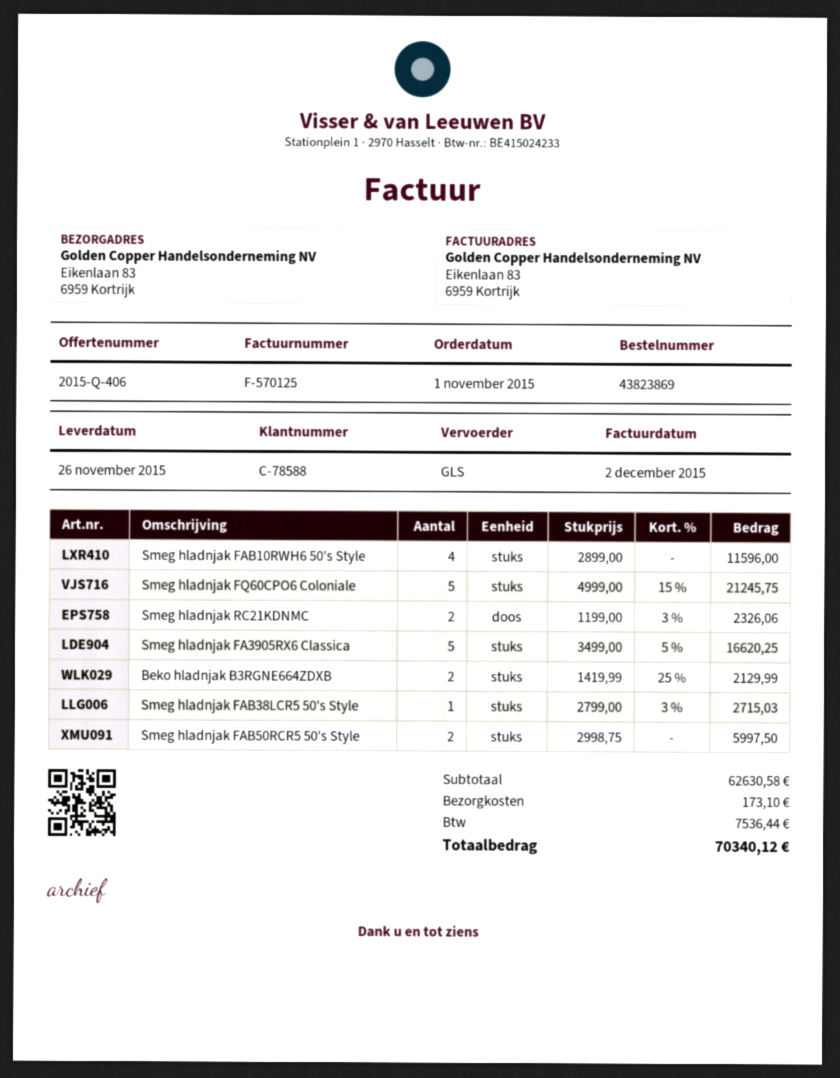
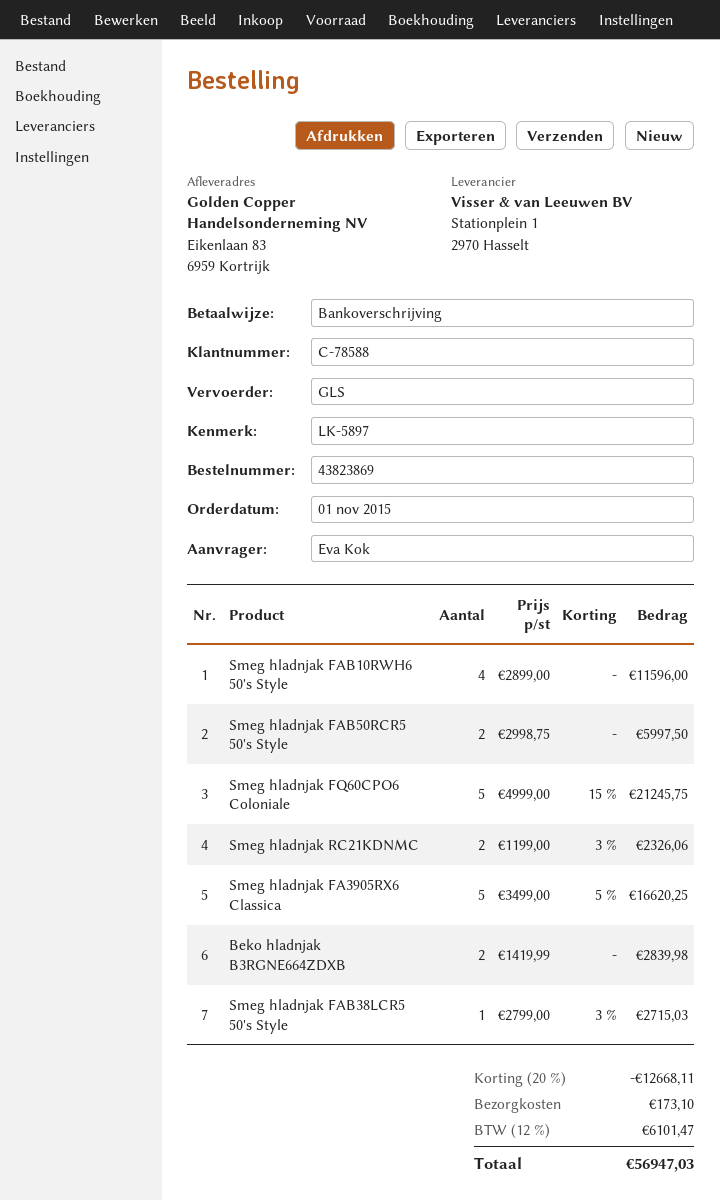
Beko hladnjak B3RGNE664ZDXB: 2 x 1419.99 - 25% = 2129.99 -> 2 x 1419.99 = 2839.98
discount: none -> 20% = 12668.11
tax: 7536.44 -> 6101.47
total: 70340.12 -> 56947.03

